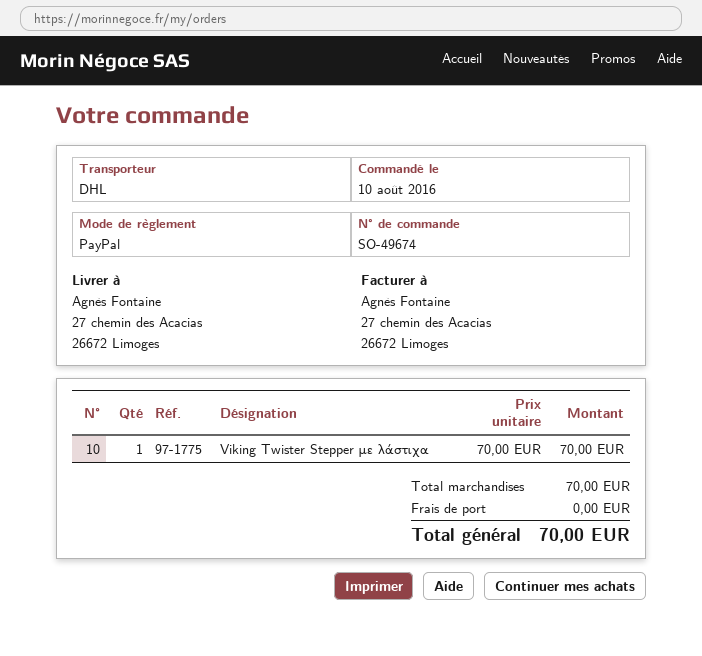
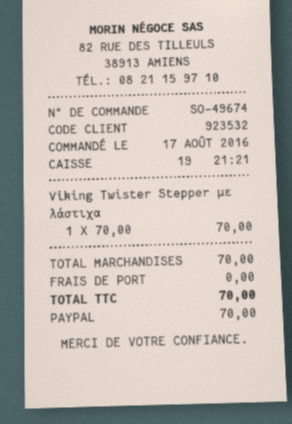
order date: 2016-08-10 -> 2016-08-17

